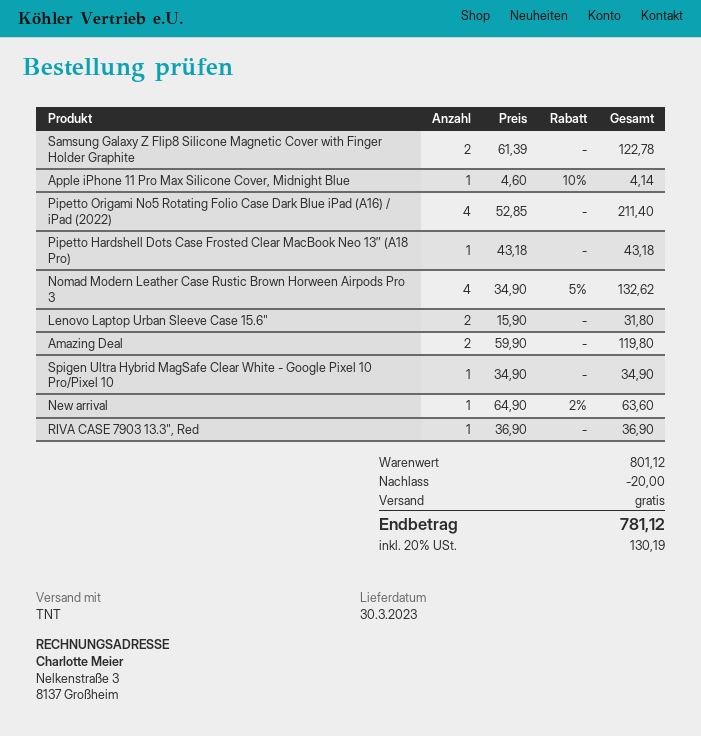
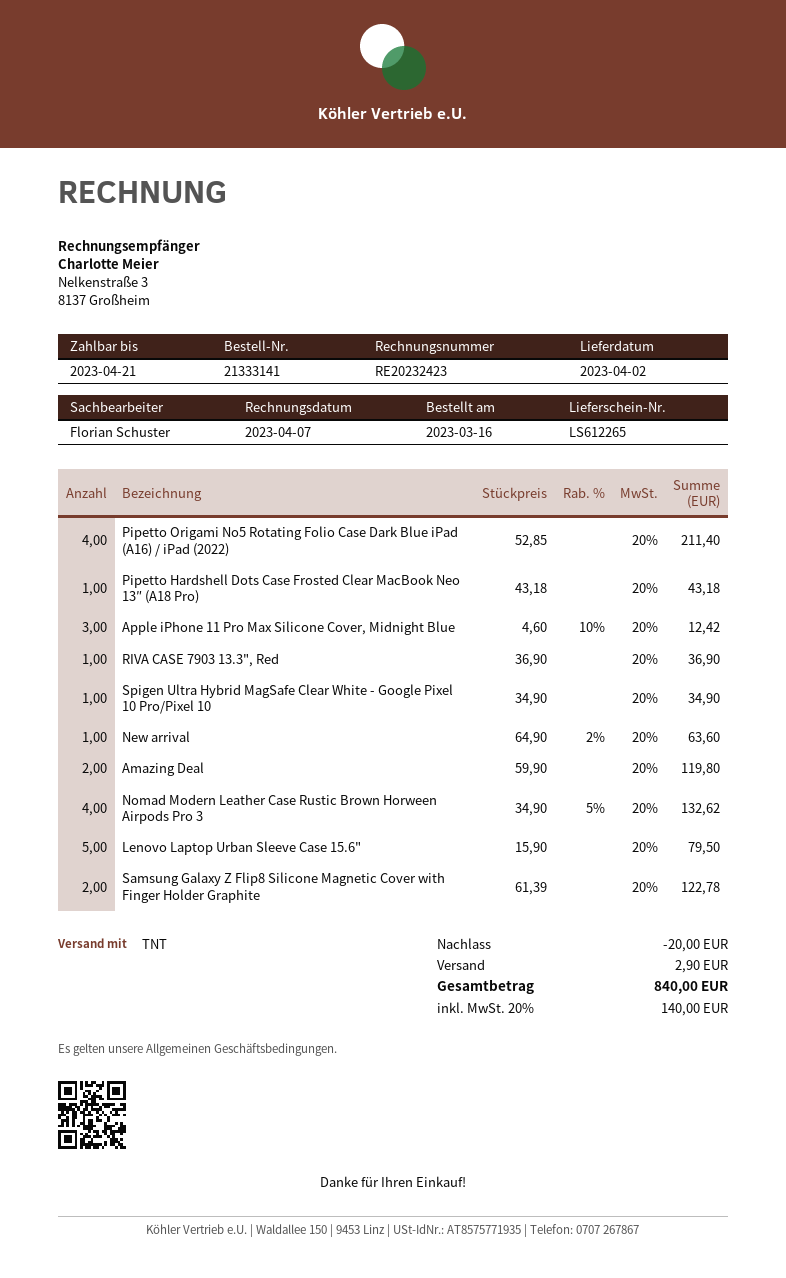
delivery date: 2023-03-30 -> 2023-04-02
Apple iPhone 11 Pro Max Silicone Cover, Midnight Blue: 1 x 4.60 - 10% = 4.14 -> 3 x 4.60 - 10% = 12.42
Lenovo Laptop Urban Sleeve Case 15.6": 2 x 15.90 = 31.80 -> 5 x 15.90 = 79.50
shipping: 0.00 -> 2.90
tax: 20% = 130.19 -> 20% = 140.00
total: 781.12 -> 840.00

